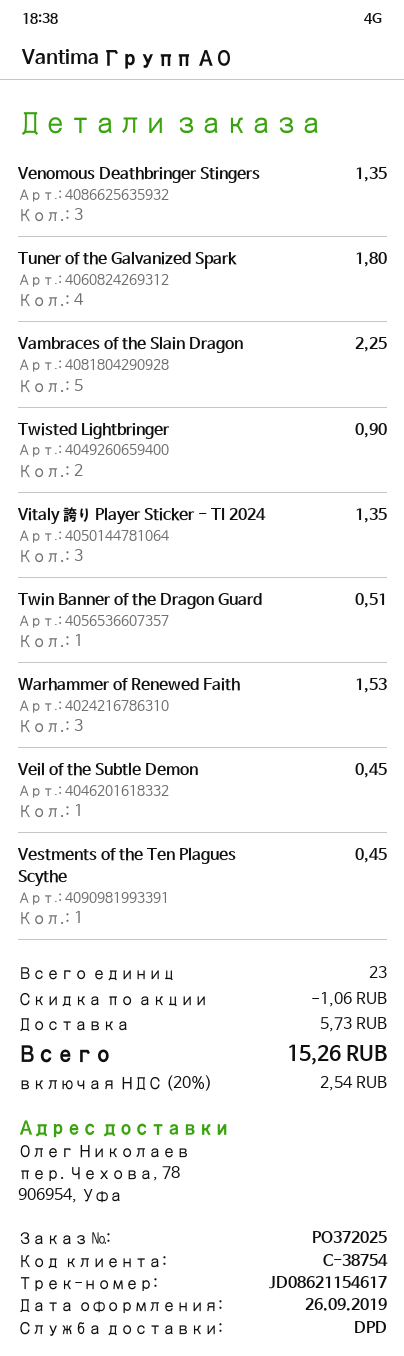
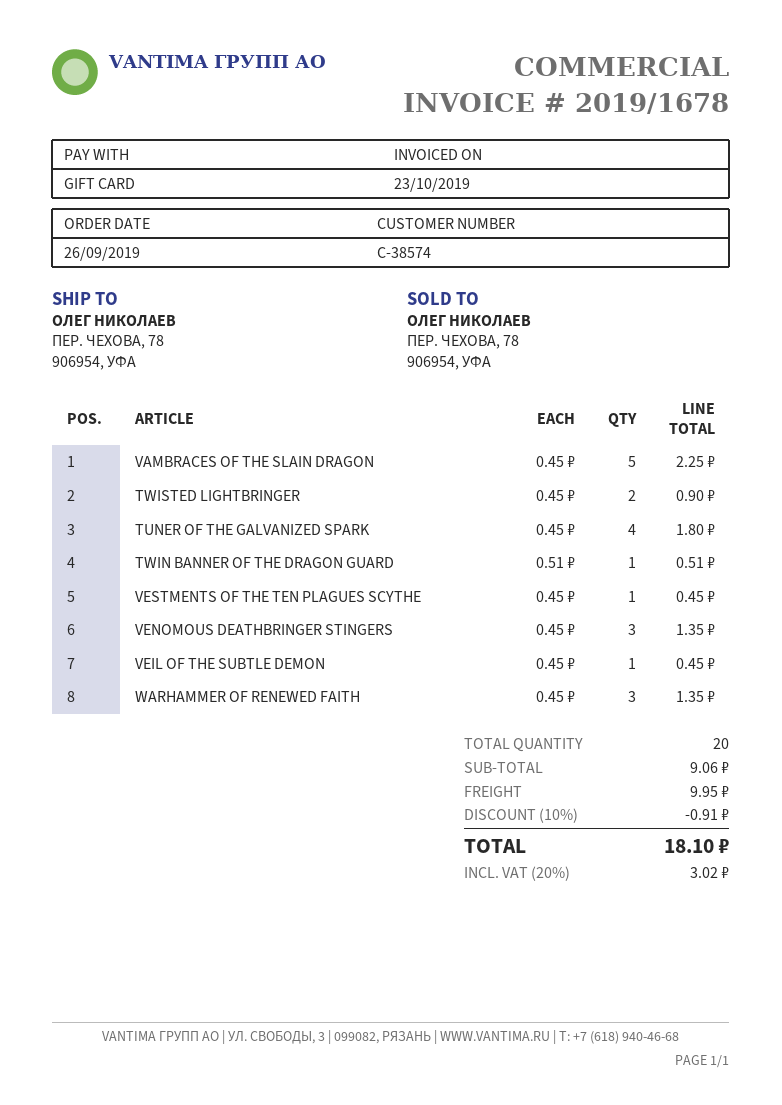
customer number: C-38754 -> C-38574
Vitaly 誇り Player Sticker - TI 2024: 3 for 1.35 -> none
Warhammer of Renewed Faith: 3 for 1.53 -> 3 for 1.35
total quantity: 23 -> 20
discount: 1.06 -> 0.91
shipping: 5.73 -> 9.95
tax: 20% = 2.54 -> 20% = 3.02
total: 15.26 -> 18.10

